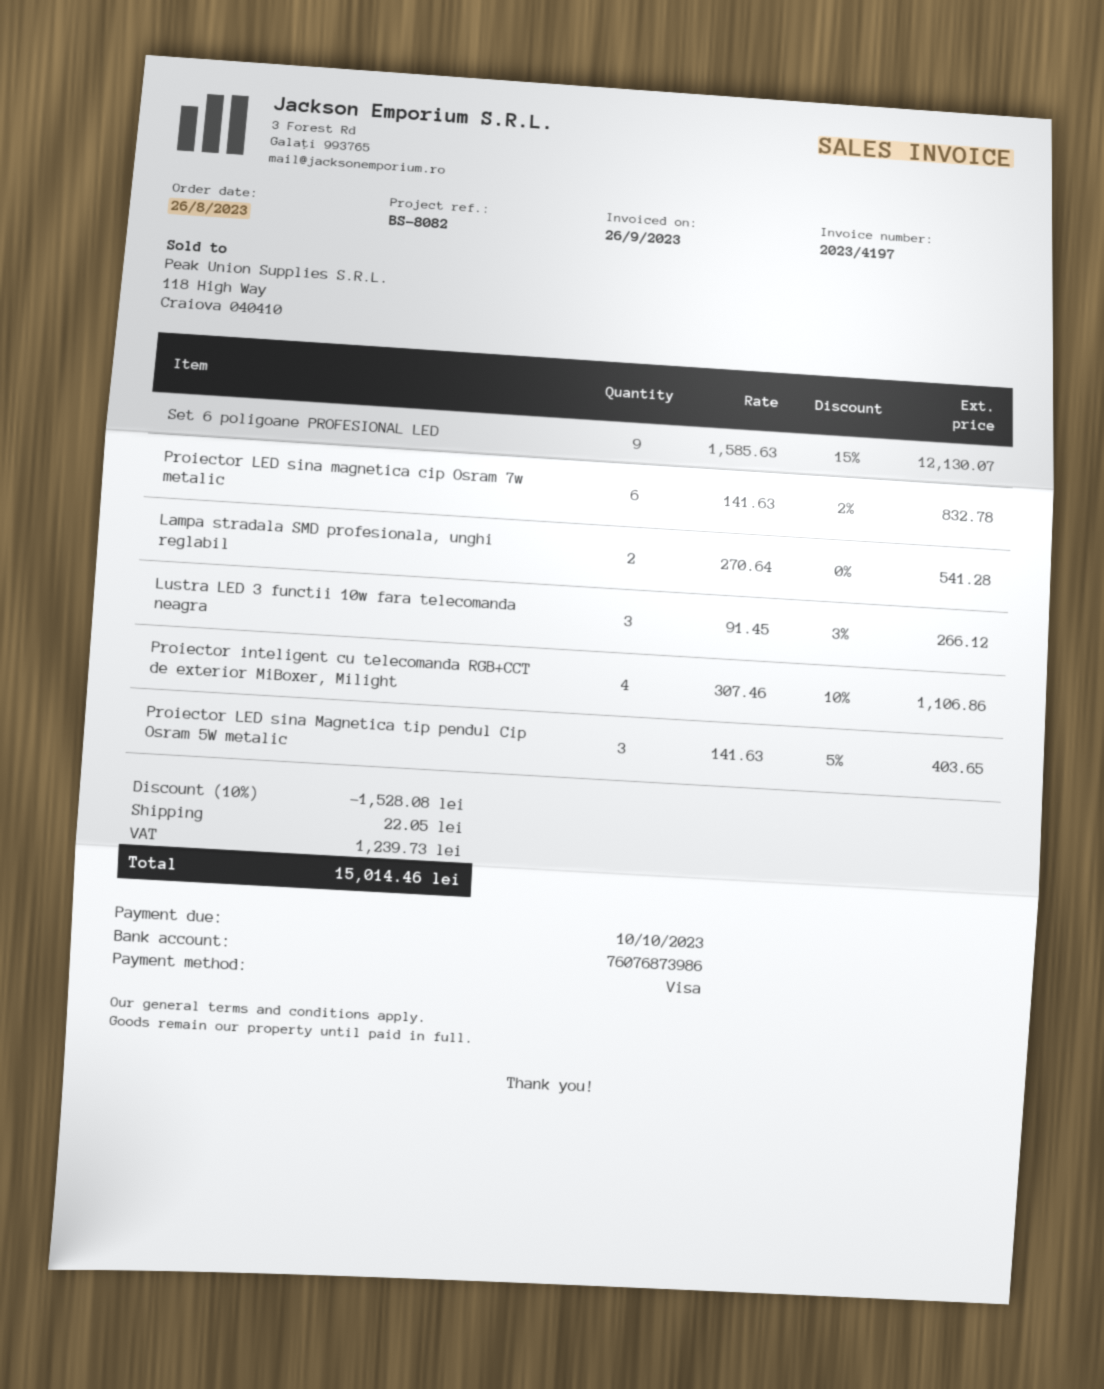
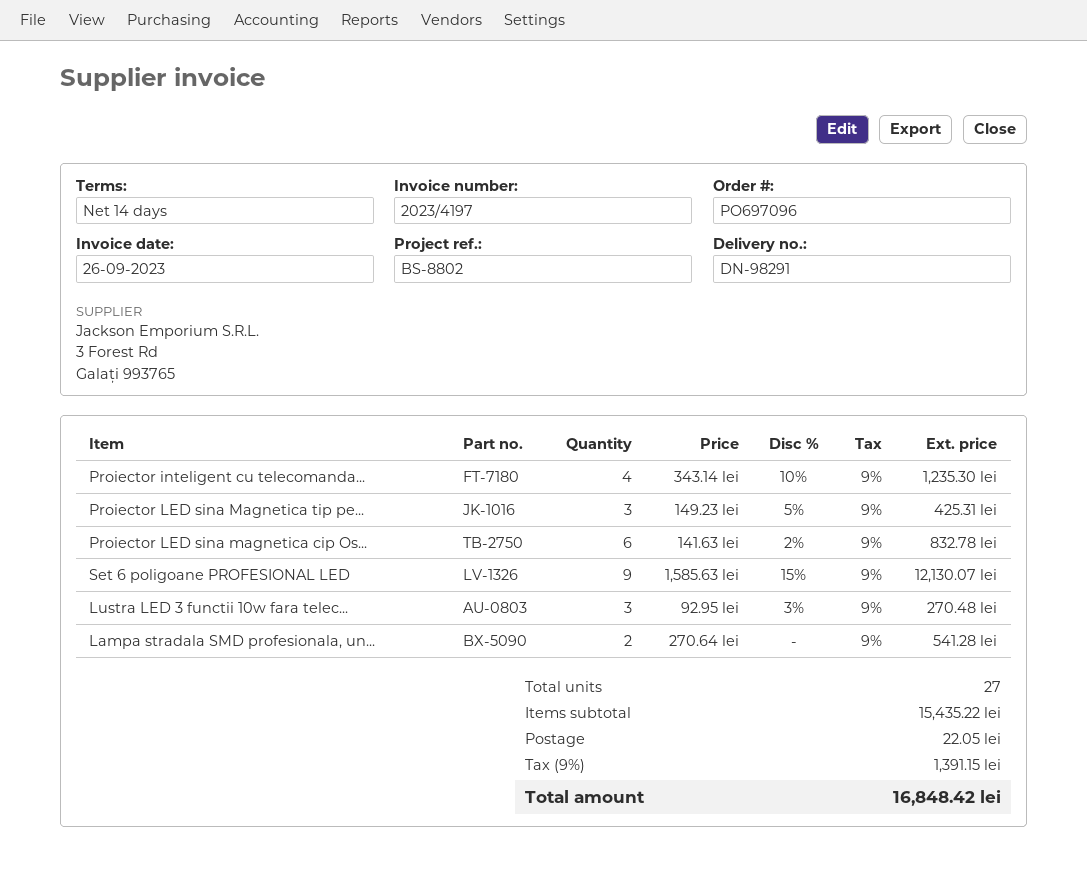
reference: BS-8082 -> BS-8802
Lustra LED 3 functii 10w fara telecomanda neagra: 3 x 91.45 - 3% = 266.12 -> 3 x 92.95 - 3% = 270.48
Proiector inteligent cu telecomanda RGB+CCT de exterior MiBoxer, Milight: 4 x 307.46 - 10% = 1106.86 -> 4 x 343.14 - 10% = 1235.30
Proiector LED sina Magnetica tip pendul Cip Osram 5W metalic: 3 x 141.63 - 5% = 403.65 -> 3 x 149.23 - 5% = 425.31
discount: 10% = 1528.08 -> none
tax: 1239.73 -> 1391.15
total: 15014.46 -> 16848.42

